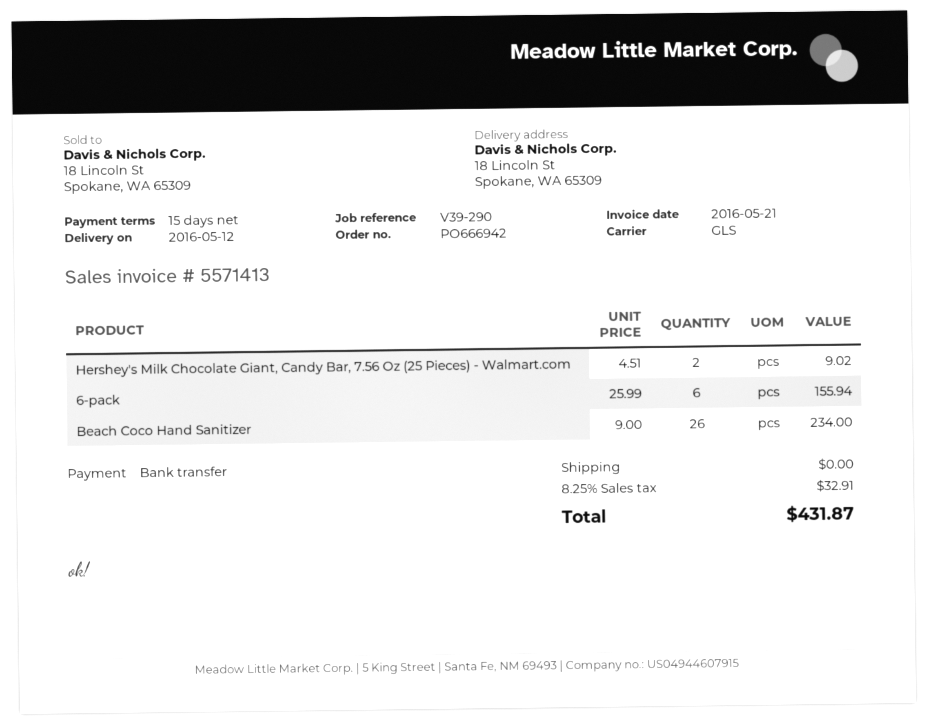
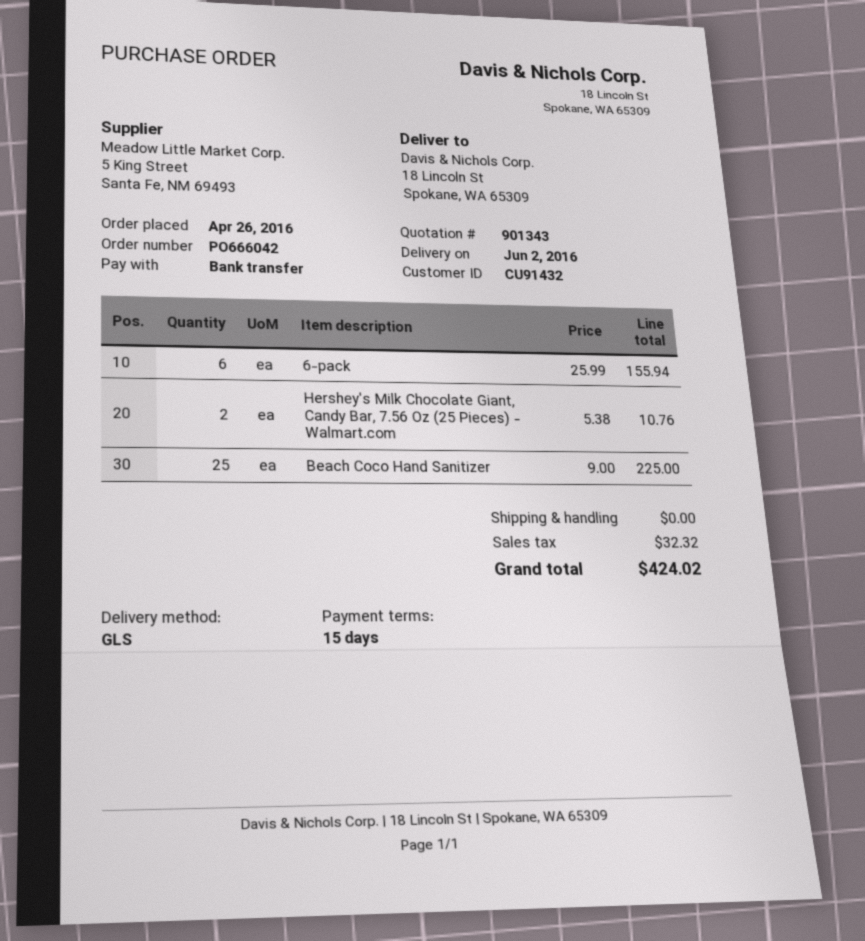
order number: PO666942 -> PO666042
delivery date: 2016-05-12 -> 2016-06-02
Hershey's Milk Chocolate Giant, Candy Bar, 7.56 Oz (25 Pieces) - Walmart.com: 2 x 4.51 = 9.02 -> 2 x 5.38 = 10.76
Beach Coco Hand Sanitizer: 26 x 9.00 = 234.00 -> 25 x 9.00 = 225.00
tax: 32.91 -> 32.32
total: 431.87 -> 424.02

